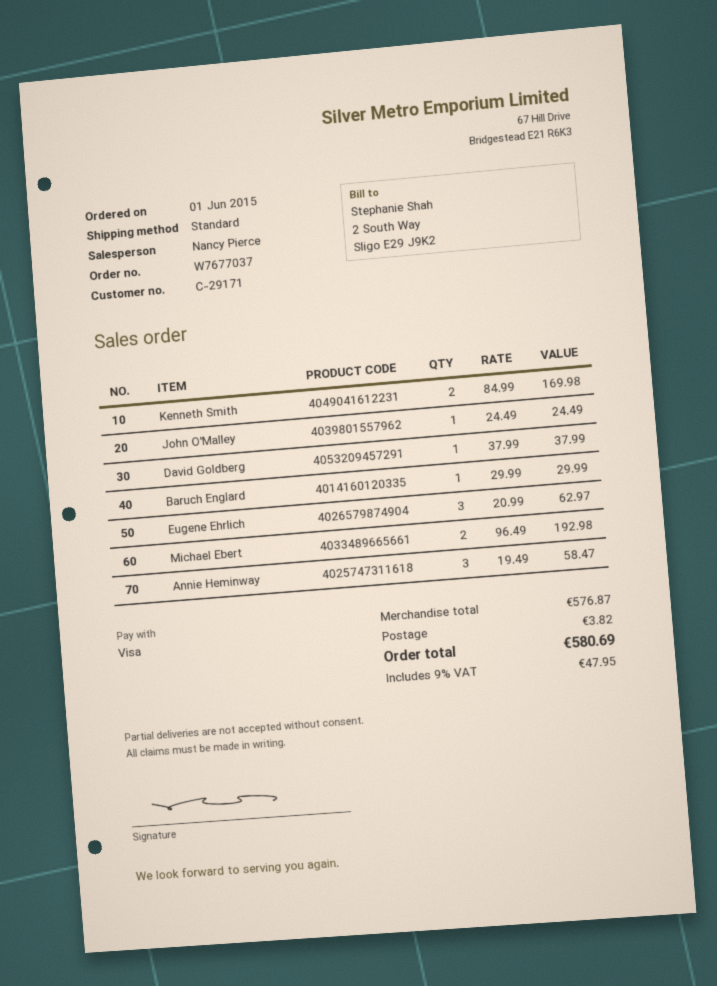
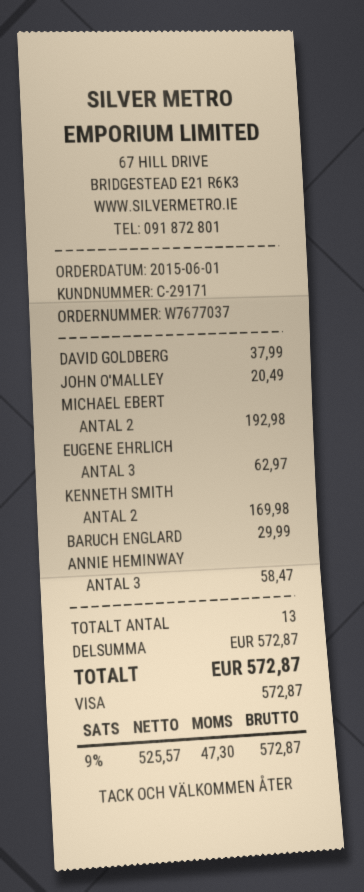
John O'Malley: 1 for 24.49 -> 1 for 20.49
subtotal: 576.87 -> 572.87
shipping: 3.82 -> none
tax: 9% = 47.95 -> 9% = 47.30
total: 580.69 -> 572.87

